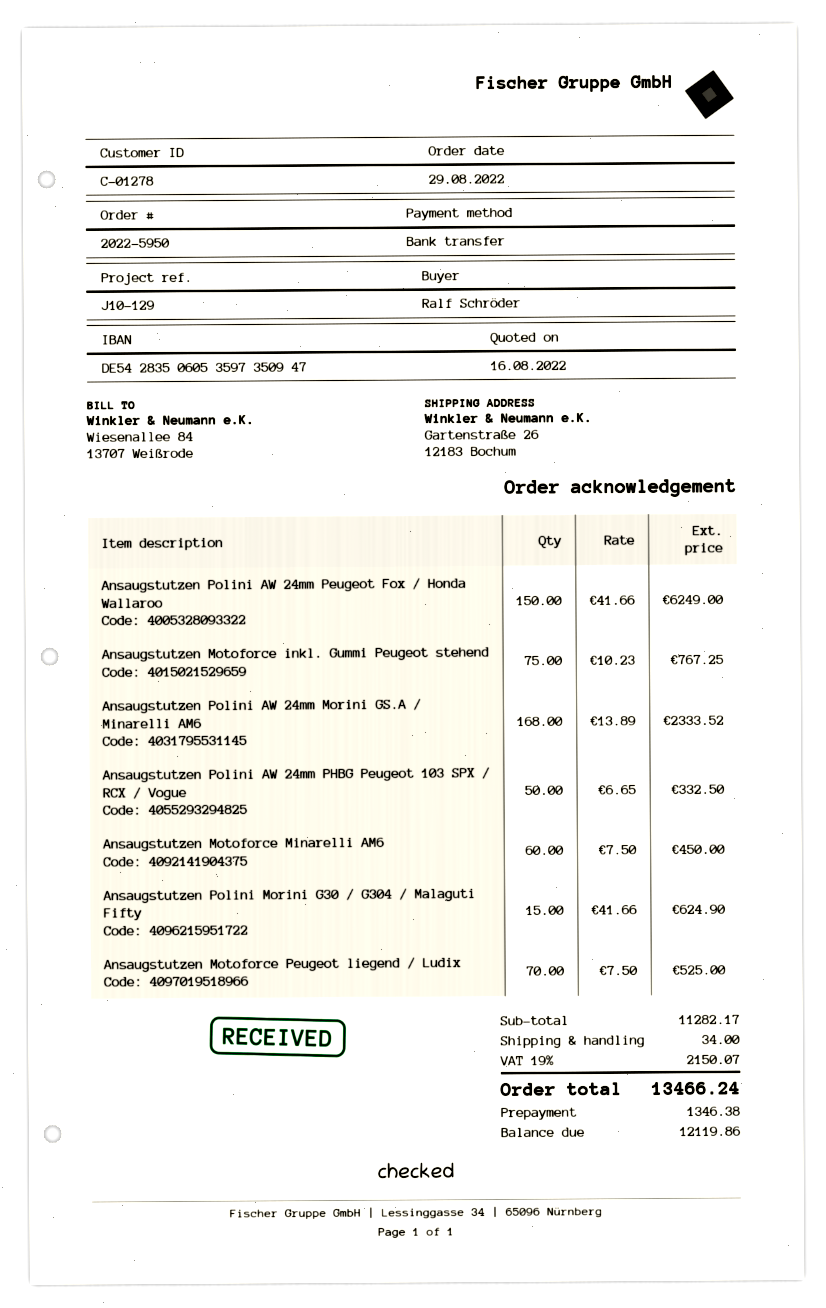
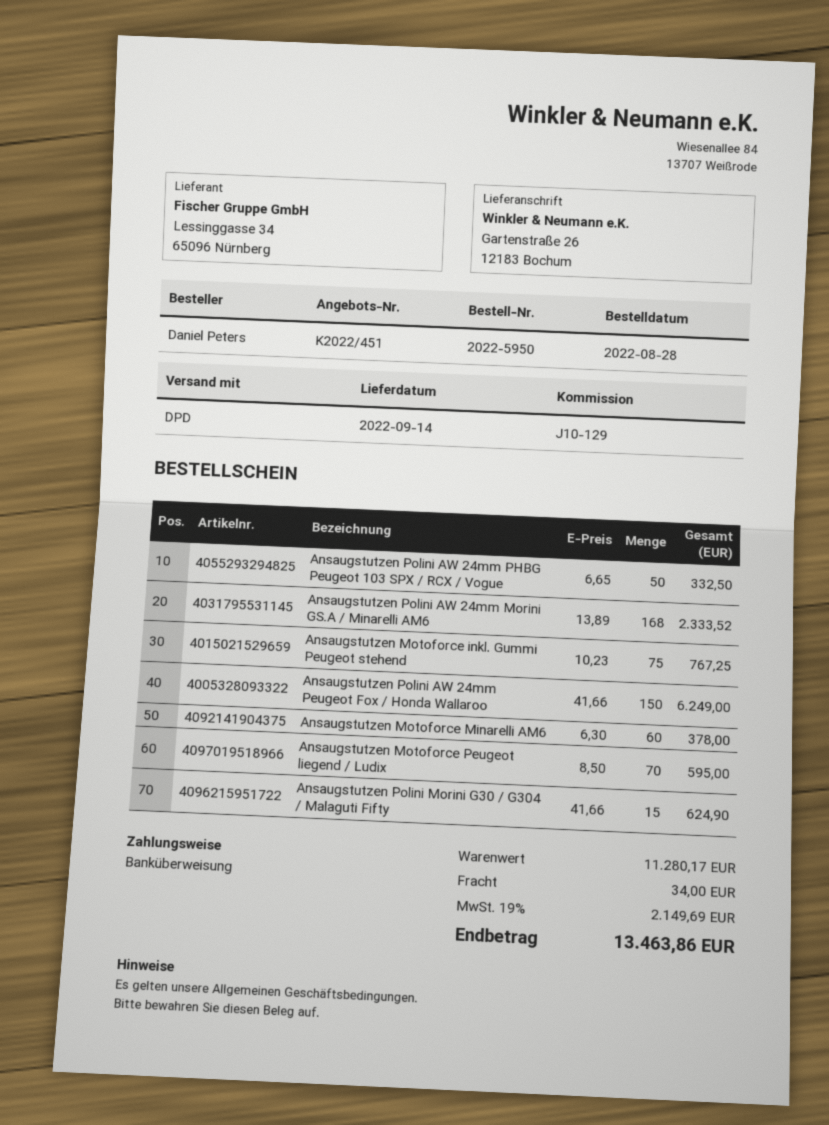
order date: 2022-08-29 -> 2022-08-28
ordered by: Ralf Schröder -> Daniel Peters
Ansaugstutzen Motoforce Minarelli AM6: 60 x 7.50 = 450.00 -> 60 x 6.30 = 378.00
Ansaugstutzen Motoforce Peugeot liegend / Ludix: 70 x 7.50 = 525.00 -> 70 x 8.50 = 595.00
subtotal: 11282.17 -> 11280.17
tax: 19% = 2150.07 -> 19% = 2149.69
total: 13466.24 -> 13463.86

